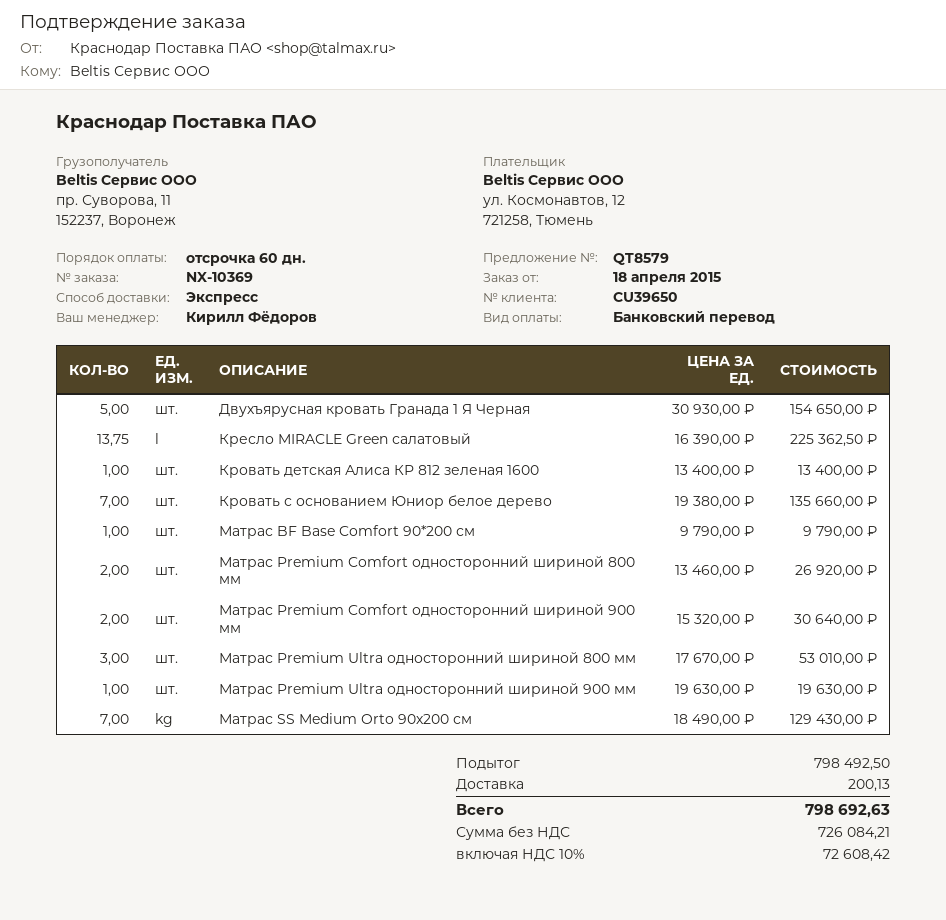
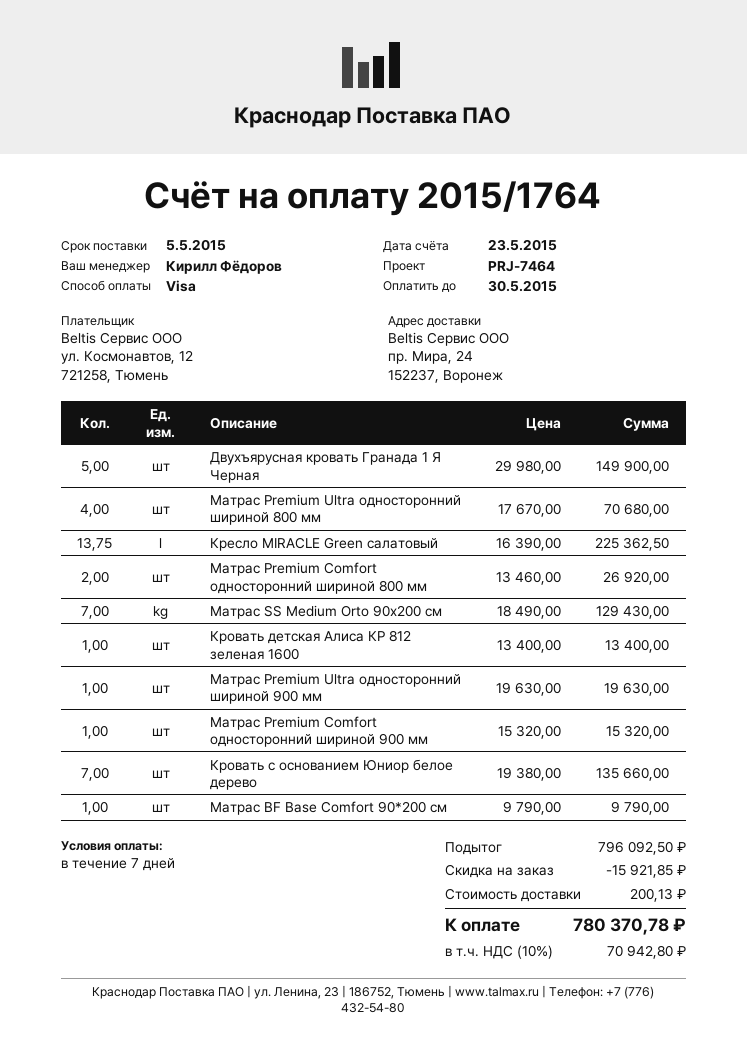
payment terms: 60 days -> 7 days
payment method: bank transfer -> Visa
ship to: пр. Суворова, 11, 152237, Воронеж -> пр. Мира, 24, 152237, Воронеж
Двухъярусная кровать Гранада 1 Я Черная: 5 x 30930.00 = 154650.00 -> 5 x 29980.00 = 149900.00
Матрас Premium Comfort односторонний шириной 900 мм: 2 x 15320.00 = 30640.00 -> 1 x 15320.00 = 15320.00
Матрас Premium Ultra односторонний шириной 800 мм: 3 x 17670.00 = 53010.00 -> 4 x 17670.00 = 70680.00
subtotal: 798492.50 -> 796092.50
discount: none -> 15921.85
tax: 10% = 72608.42 -> 10% = 70942.80
total: 798692.63 -> 780370.78

